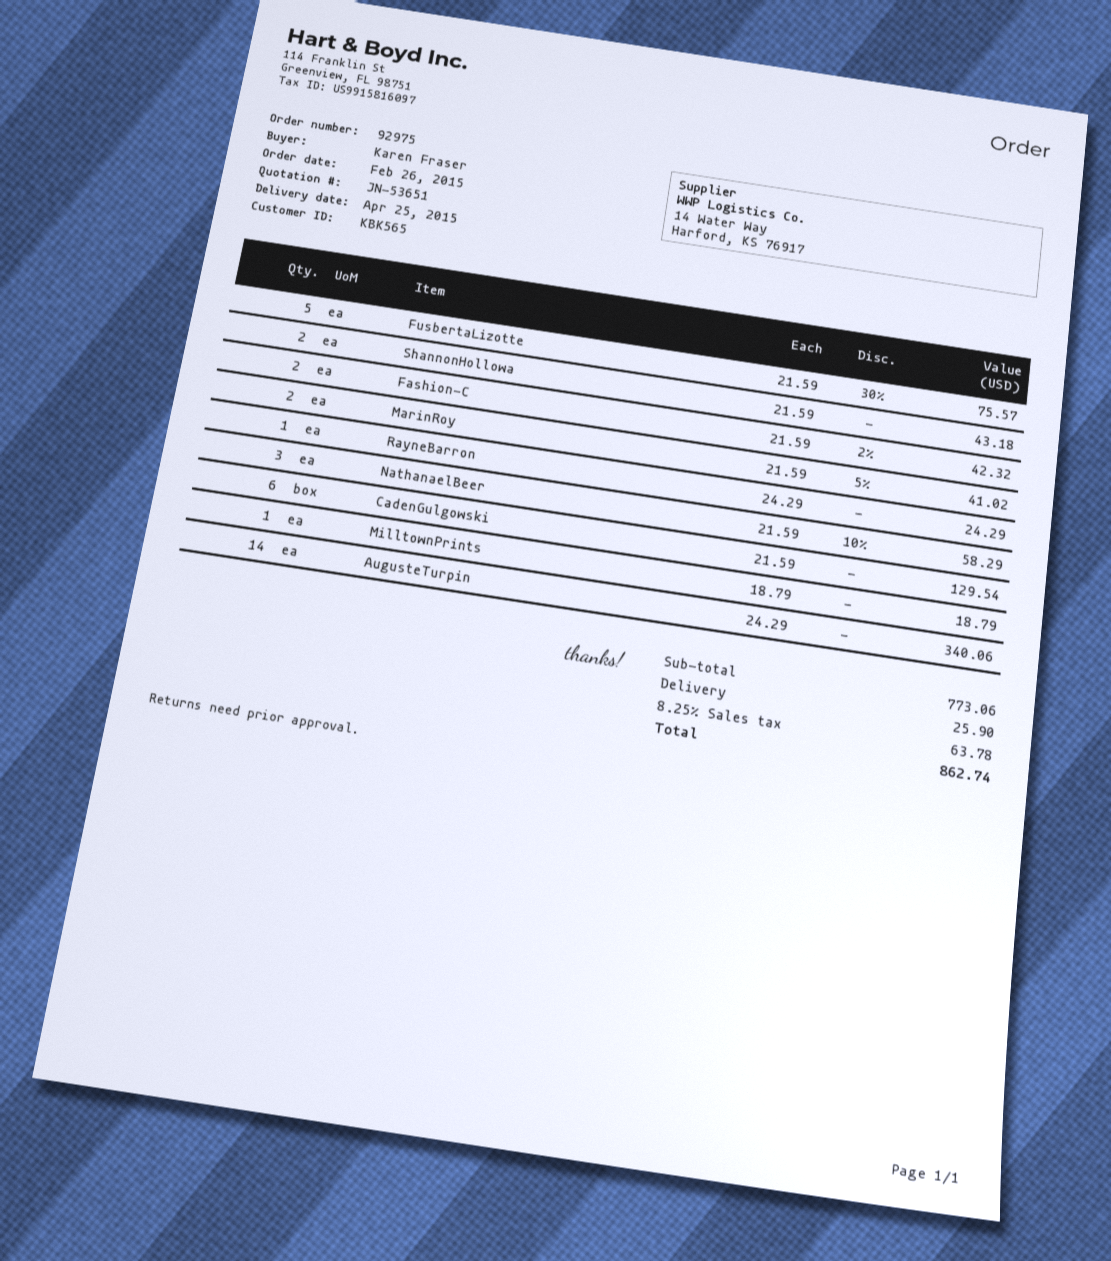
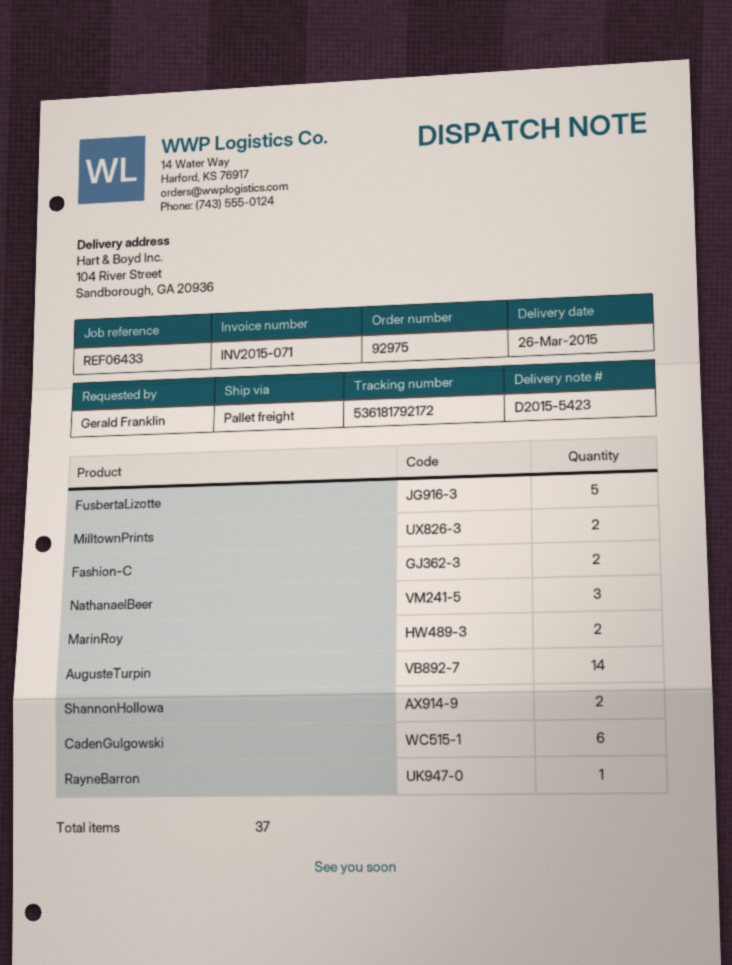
delivery date: 2015-04-25 -> 2015-03-26
ordered by: Karen Fraser -> Gerald Franklin
MilltownPrints: 1 -> 2

